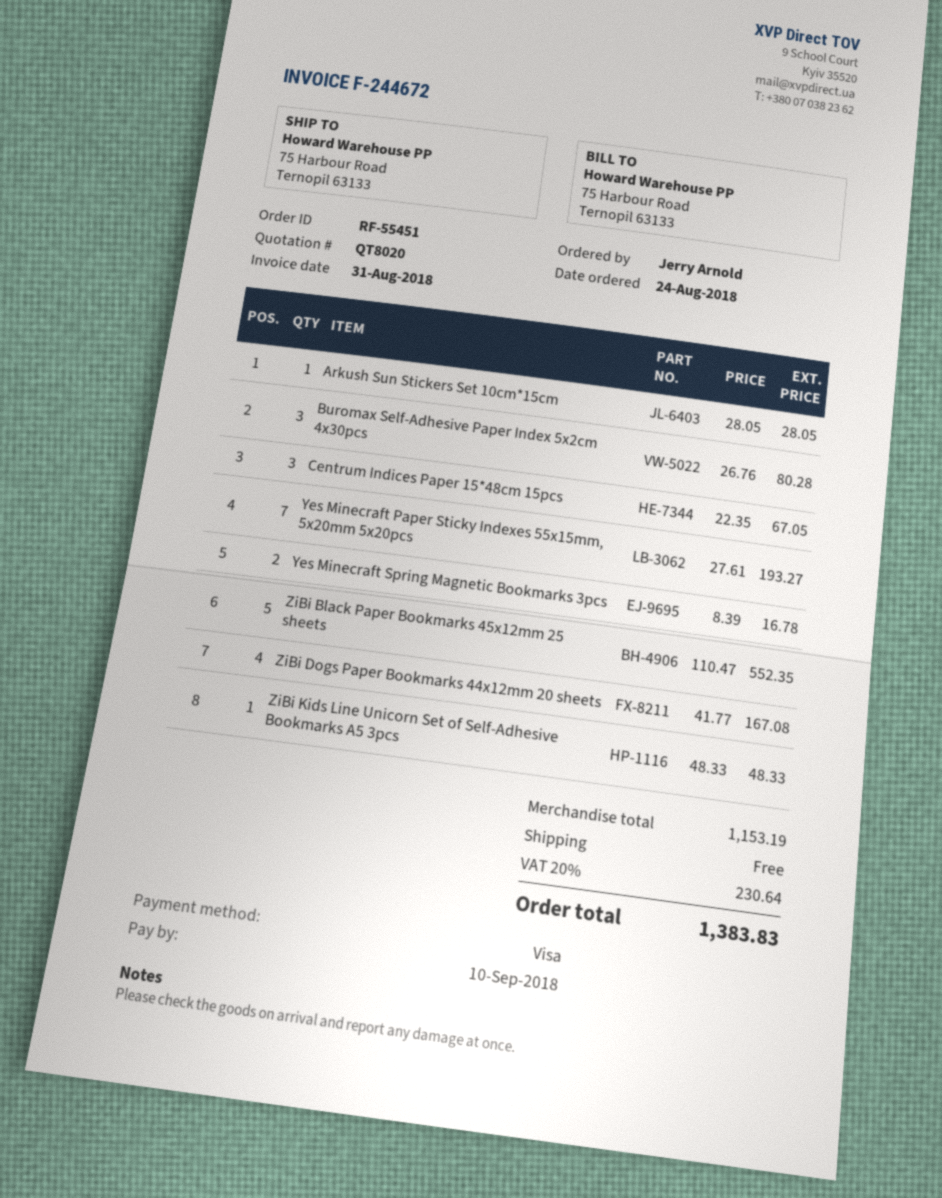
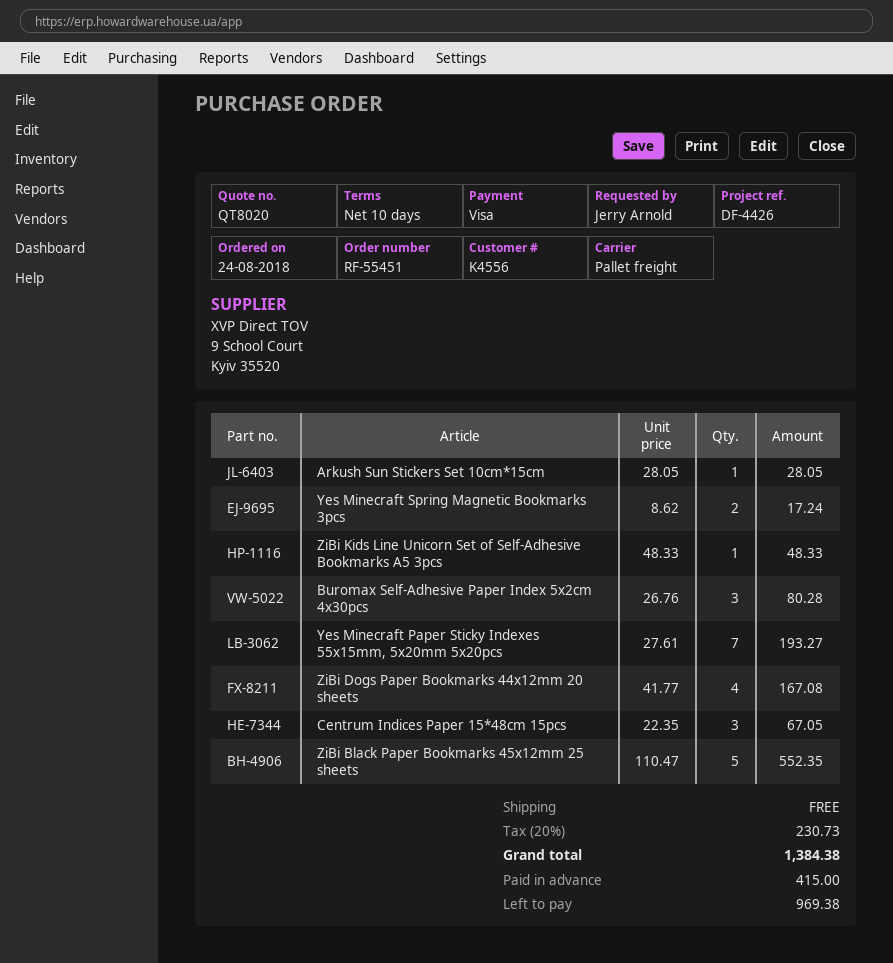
Yes Minecraft Spring Magnetic Bookmarks 3pcs: 2 x 8.39 = 16.78 -> 2 x 8.62 = 17.24
tax: 20% = 230.64 -> 20% = 230.73
total: 1383.83 -> 1384.38

